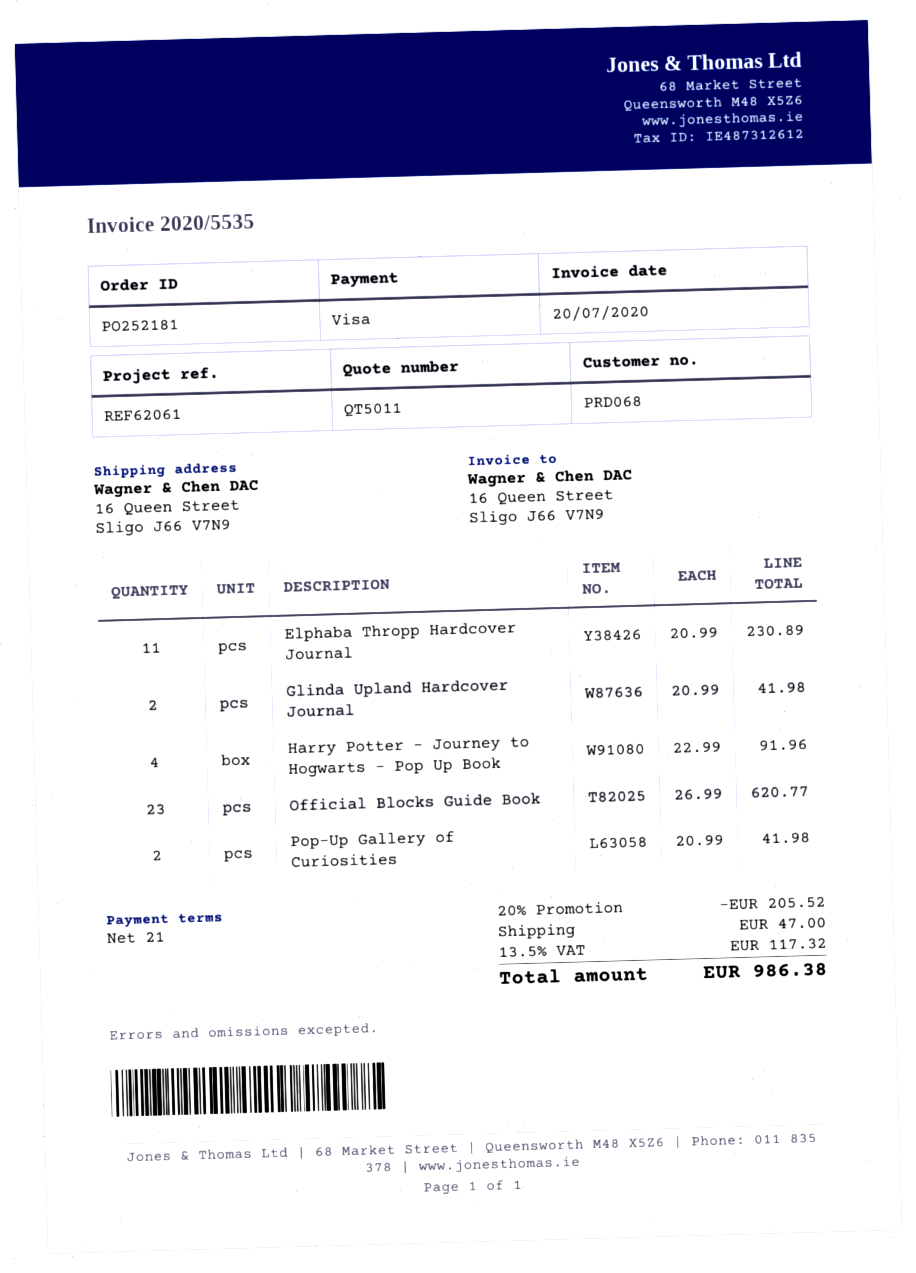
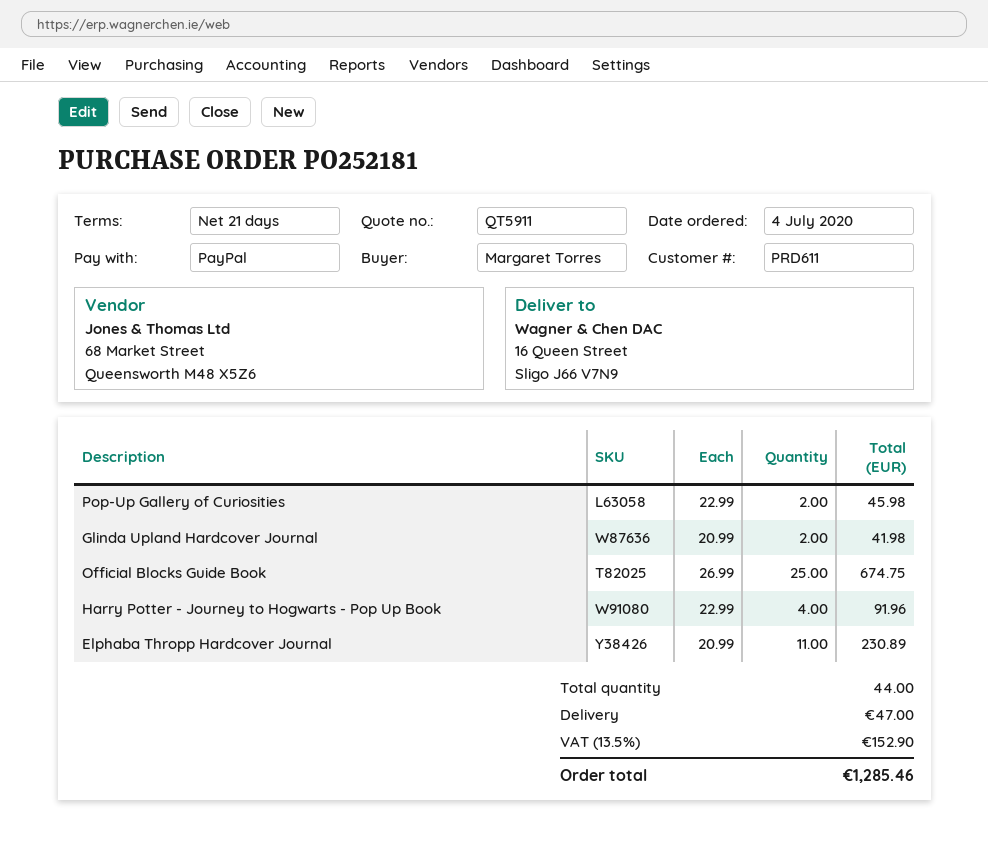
quote number: QT5011 -> QT5911
customer number: PRD068 -> PRD611
payment method: Visa -> PayPal
Official Blocks Guide Book: 23 x 26.99 = 620.77 -> 25 x 26.99 = 674.75
Pop-Up Gallery of Curiosities: 2 x 20.99 = 41.98 -> 2 x 22.99 = 45.98
discount: 20% = 205.52 -> none
tax: 13.5% = 117.32 -> 13.5% = 152.90
total: 986.38 -> 1285.46

